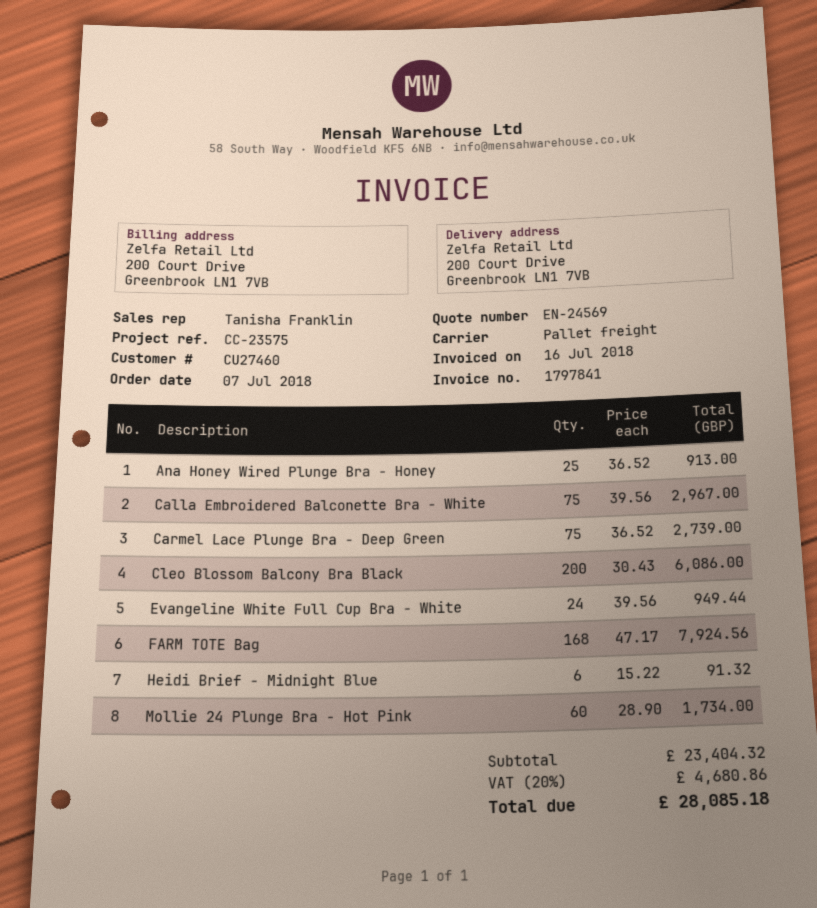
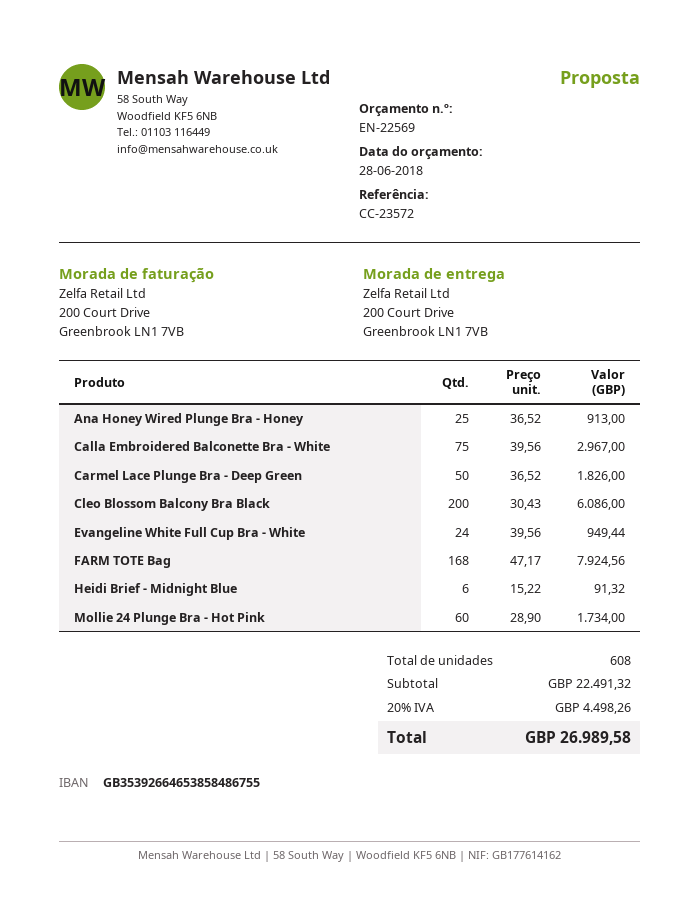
quote number: EN-24569 -> EN-22569
reference: CC-23575 -> CC-23572
Carmel Lace Plunge Bra - Deep Green: 75 x 36.52 = 2739.00 -> 50 x 36.52 = 1826.00
subtotal: 23404.32 -> 22491.32
tax: 20% = 4680.86 -> 20% = 4498.26
total: 28085.18 -> 26989.58

